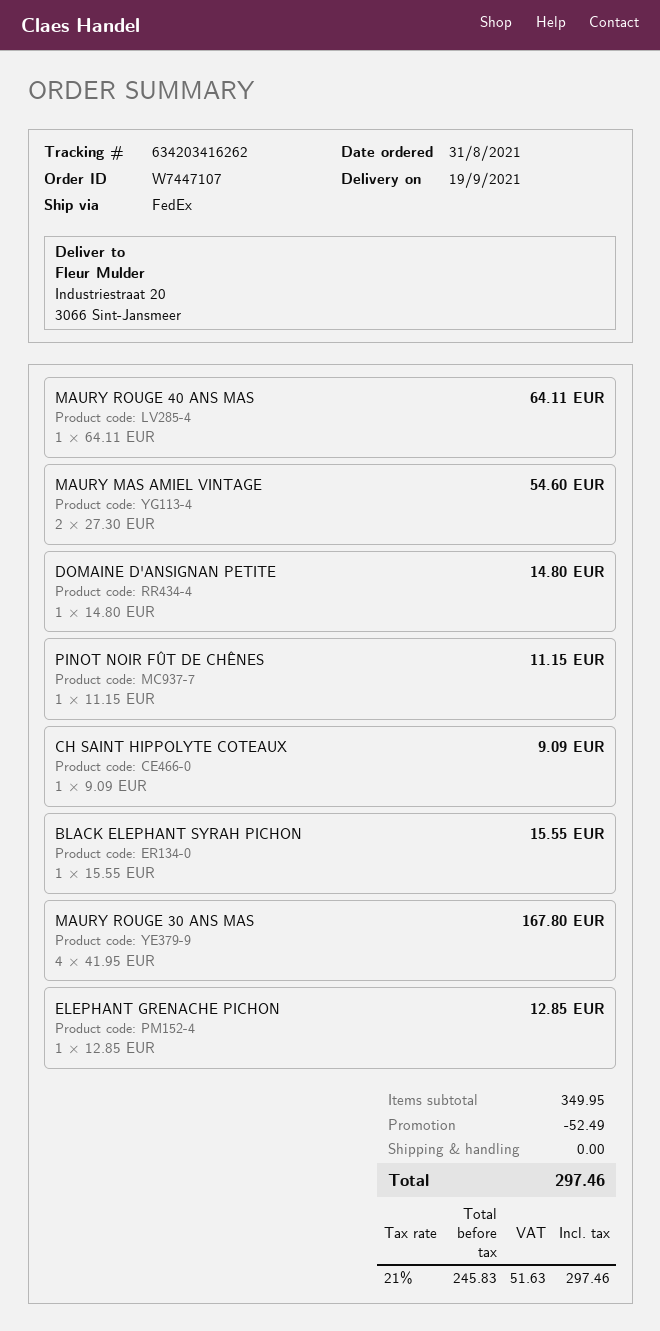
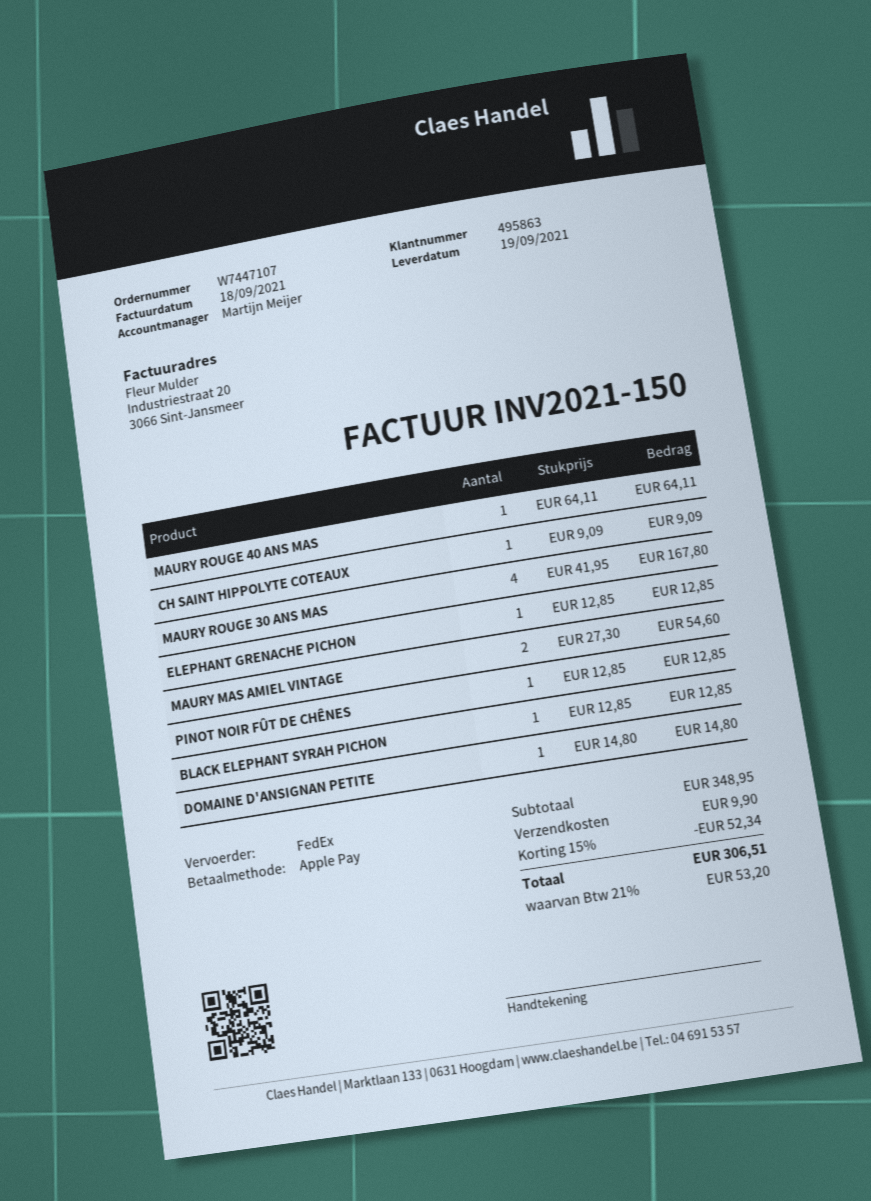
PINOT NOIR FÛT DE CHÊNES: 1 x 11.15 = 11.15 -> 1 x 12.85 = 12.85
BLACK ELEPHANT SYRAH PICHON: 1 x 15.55 = 15.55 -> 1 x 12.85 = 12.85
subtotal: 349.95 -> 348.95
discount: 52.49 -> 52.34
shipping: 0.00 -> 9.90
tax: 21% = 51.63 -> 21% = 53.20
total: 297.46 -> 306.51

